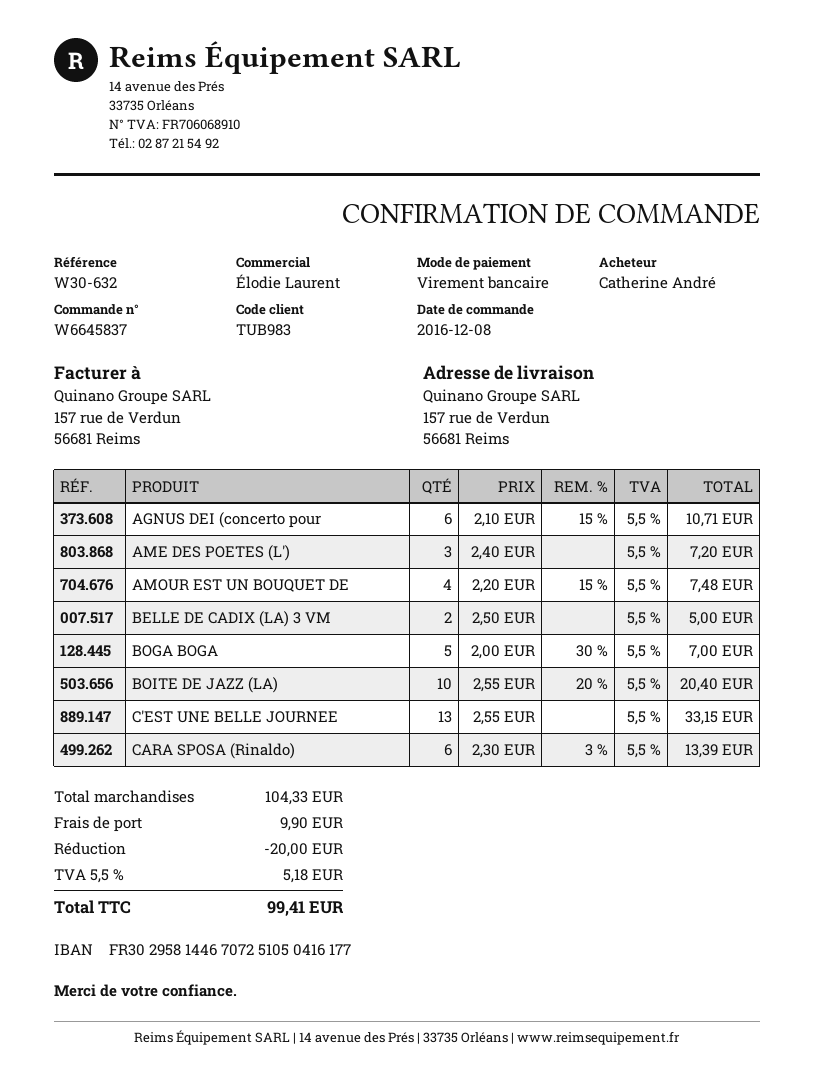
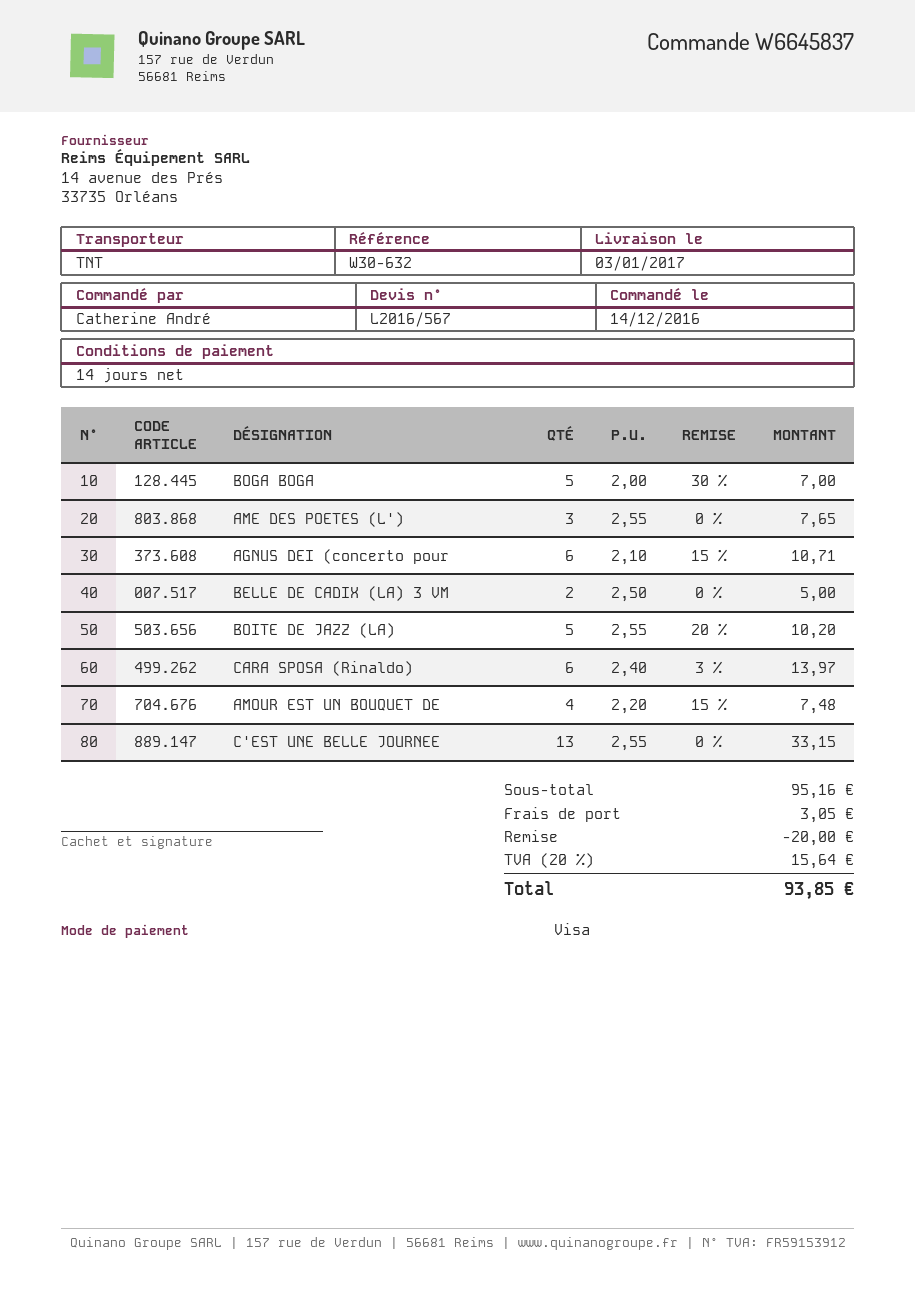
order date: 2016-12-08 -> 2016-12-14
payment method: bank transfer -> Visa
AME DES POETES (L'): 3 x 2.40 = 7.20 -> 3 x 2.55 = 7.65
BOITE DE JAZZ (LA): 10 x 2.55 - 20% = 20.40 -> 5 x 2.55 - 20% = 10.20
CARA SPOSA (Rinaldo): 6 x 2.30 - 3% = 13.39 -> 6 x 2.40 - 3% = 13.97
subtotal: 104.33 -> 95.16
shipping: 9.90 -> 3.05
tax: 5.5% = 5.18 -> 20% = 15.64
total: 99.41 -> 93.85

